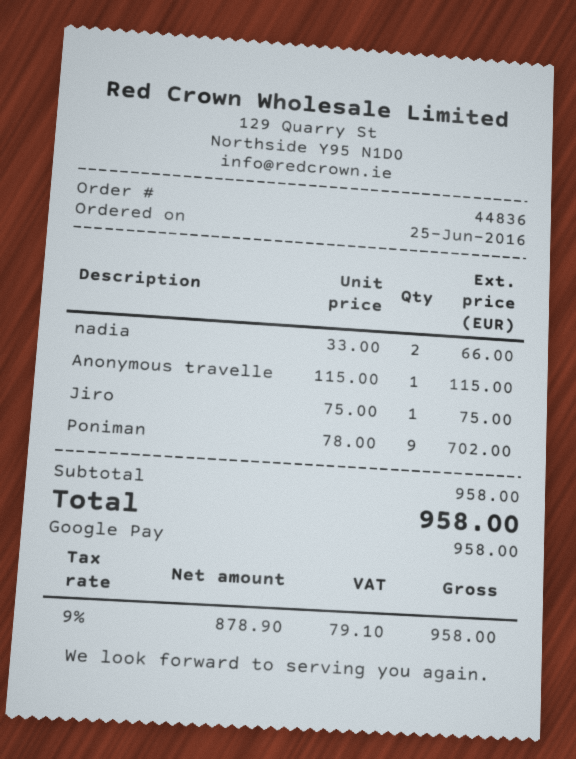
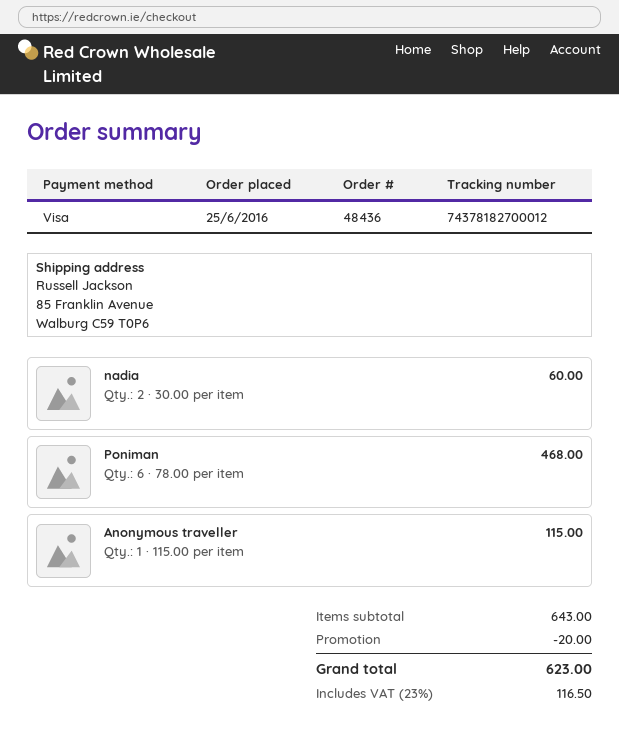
order number: 44836 -> 48436
payment method: Google Pay -> Visa
nadia: 2 x 33.00 = 66.00 -> 2 x 30.00 = 60.00
Jiro: 1 x 75.00 = 75.00 -> none
Poniman: 9 x 78.00 = 702.00 -> 6 x 78.00 = 468.00
subtotal: 958.00 -> 643.00
discount: none -> 20.00
tax: 9% = 79.10 -> 23% = 116.50
total: 958.00 -> 623.00

